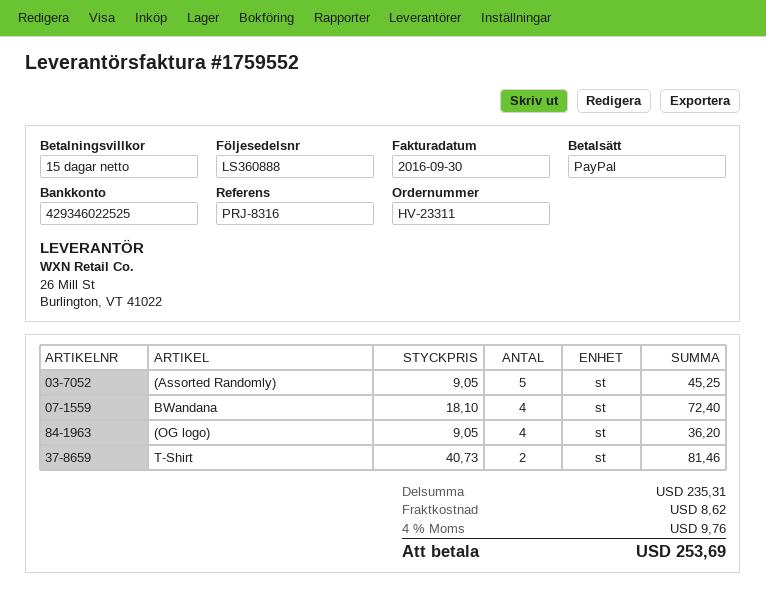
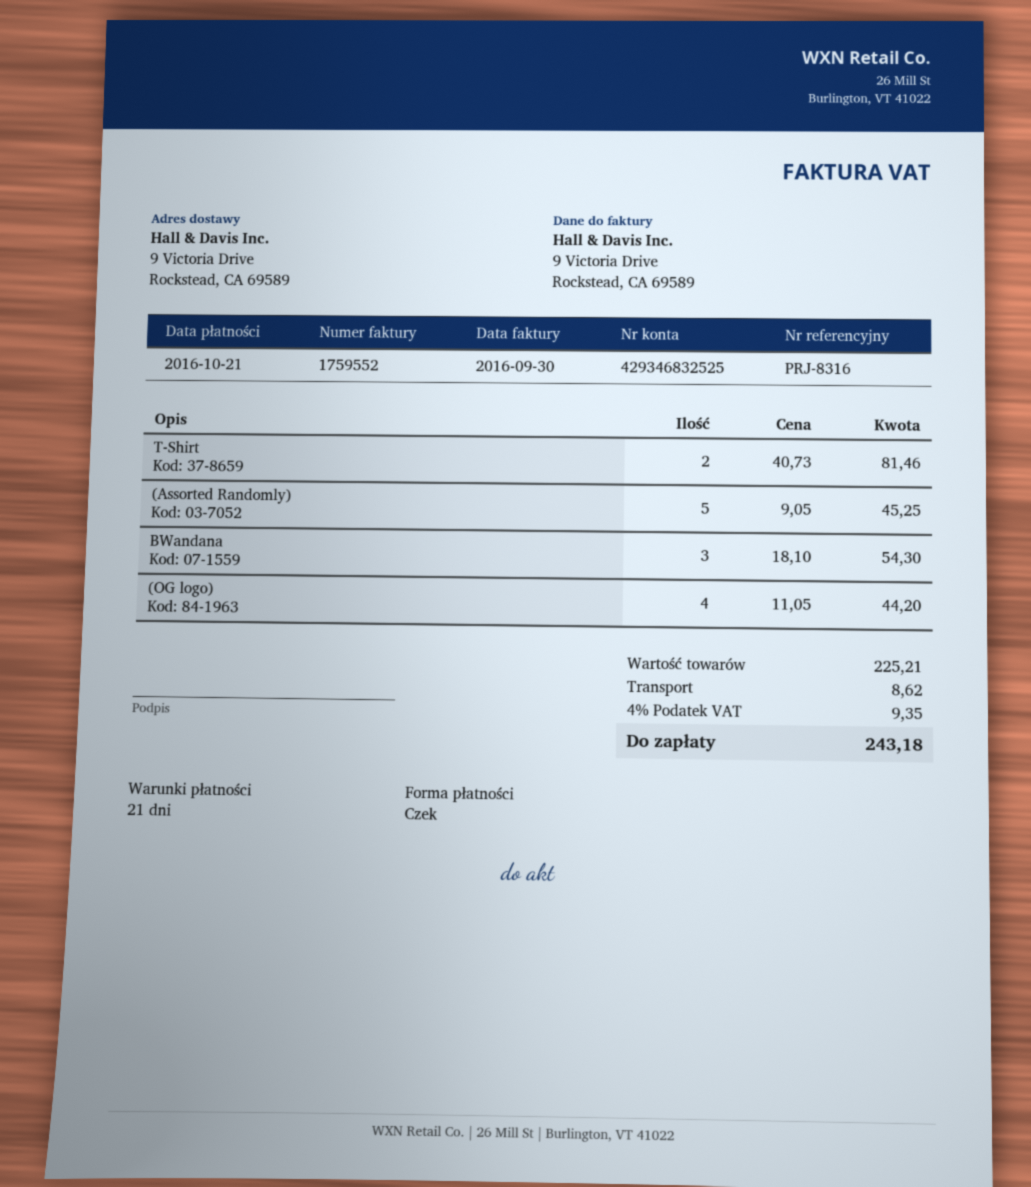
payment terms: 15 days -> 21 days
payment method: PayPal -> cheque
bank account: 429346022525 -> 429346832525
BWandana: 4 x 18.10 = 72.40 -> 3 x 18.10 = 54.30
(OG logo): 4 x 9.05 = 36.20 -> 4 x 11.05 = 44.20
subtotal: 235.31 -> 225.21
tax: 4% = 9.76 -> 4% = 9.35
total: 253.69 -> 243.18

